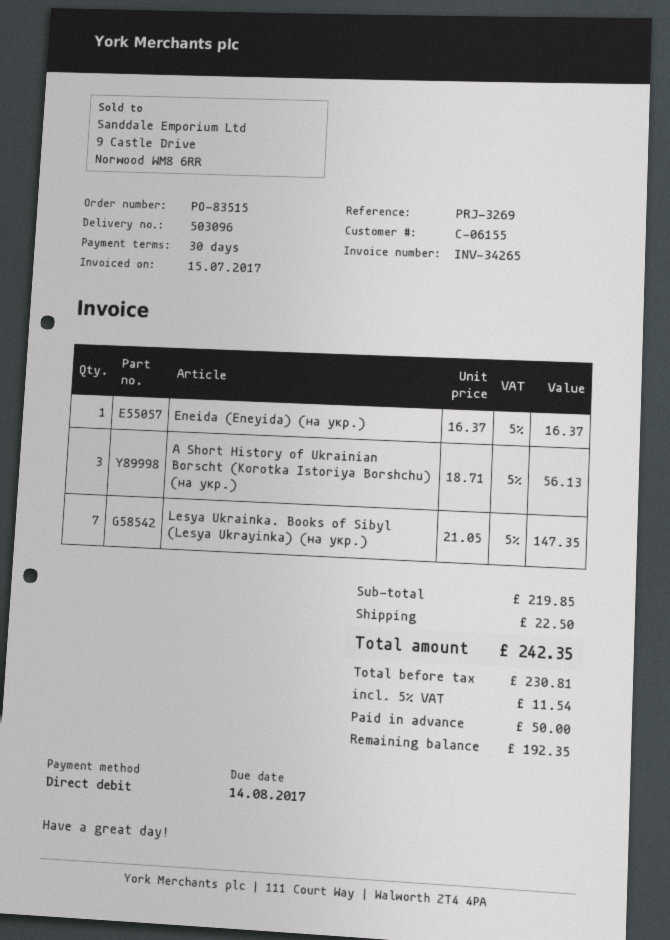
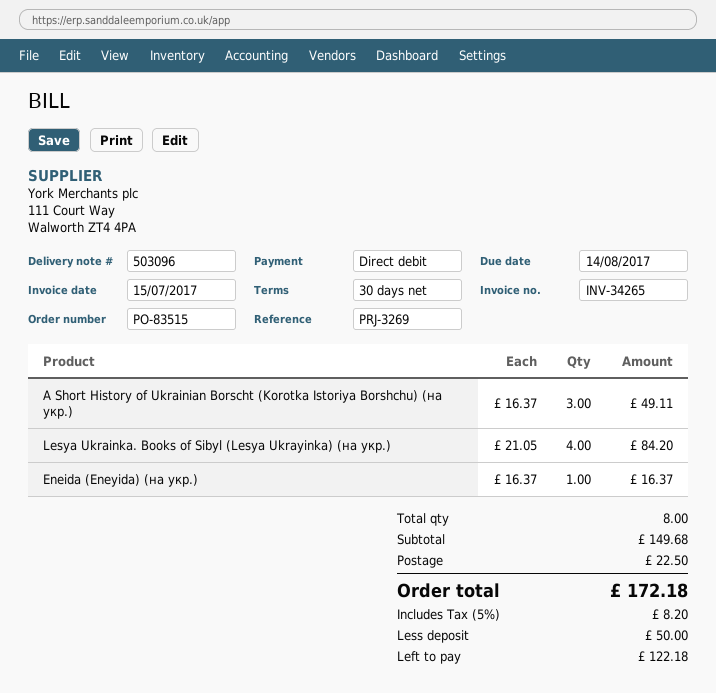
A Short History of Ukrainian Borscht (Korotka Istoriya Borshchu) (на укр.): 3 x 18.71 = 56.13 -> 3 x 16.37 = 49.11
Lesya Ukrainka. Books of Sibyl (Lesya Ukrayinka) (на укр.): 7 x 21.05 = 147.35 -> 4 x 21.05 = 84.20
subtotal: 219.85 -> 149.68
tax: 5% = 11.54 -> 5% = 8.20
total: 242.35 -> 172.18
balance: 192.35 -> 122.18

